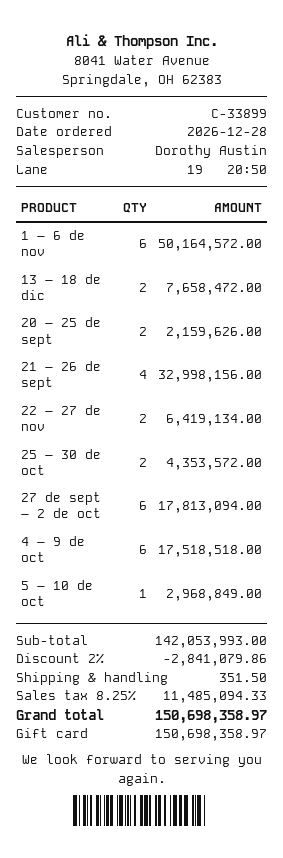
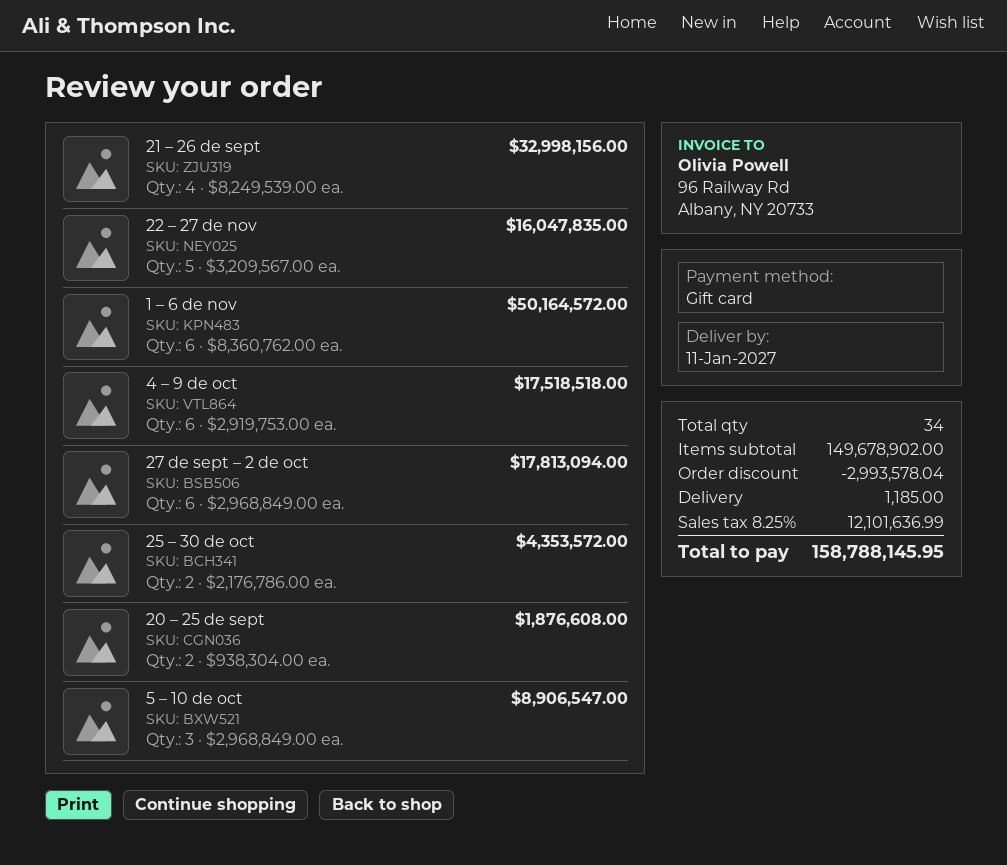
13 – 18 de dic: 2 for 7658472.00 -> none
20 – 25 de sept: 2 for 2159626.00 -> 2 for 1876608.00
22 – 27 de nov: 2 for 6419134.00 -> 5 for 16047835.00
5 – 10 de oct: 1 for 2968849.00 -> 3 for 8906547.00
subtotal: 142053993.00 -> 149678902.00
discount: 2841079.86 -> 2993578.04
shipping: 351.50 -> 1185.00
tax: 8.25% = 11485094.33 -> 8.25% = 12101636.99
total: 150698358.97 -> 158788145.95

